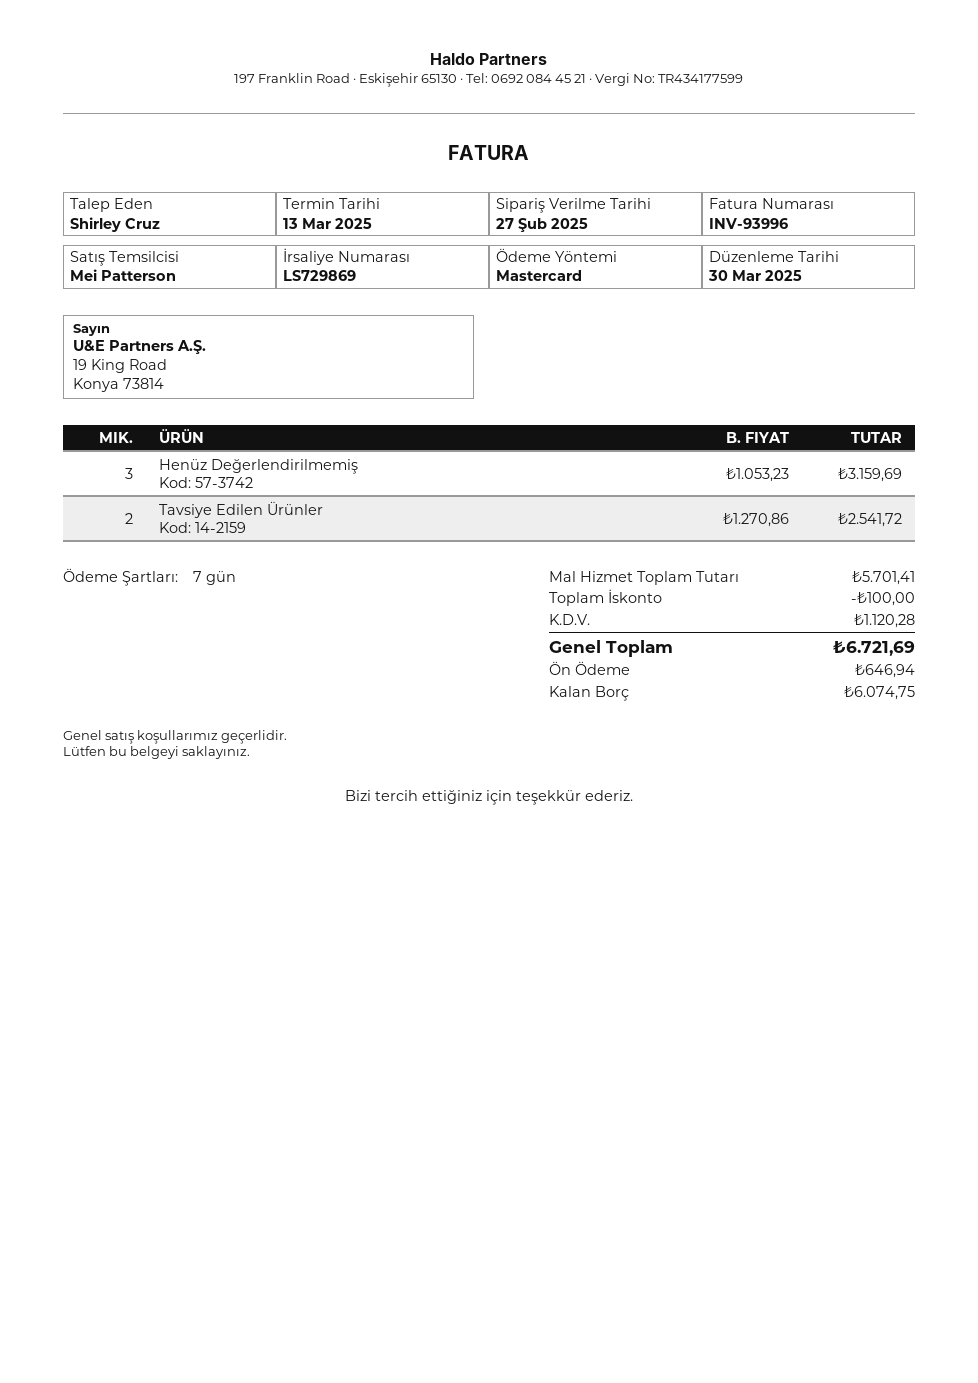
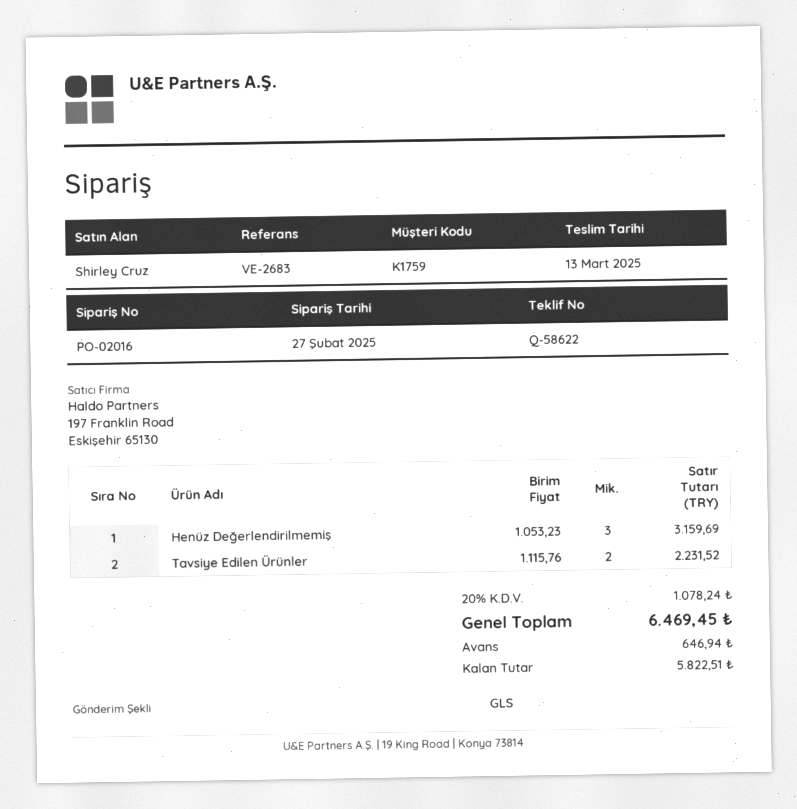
Tavsiye Edilen Ürünler: 2 x 1270.86 = 2541.72 -> 2 x 1115.76 = 2231.52
discount: 100.00 -> none
tax: 1120.28 -> 1078.24
total: 6721.69 -> 6469.45
balance: 6074.75 -> 5822.51

